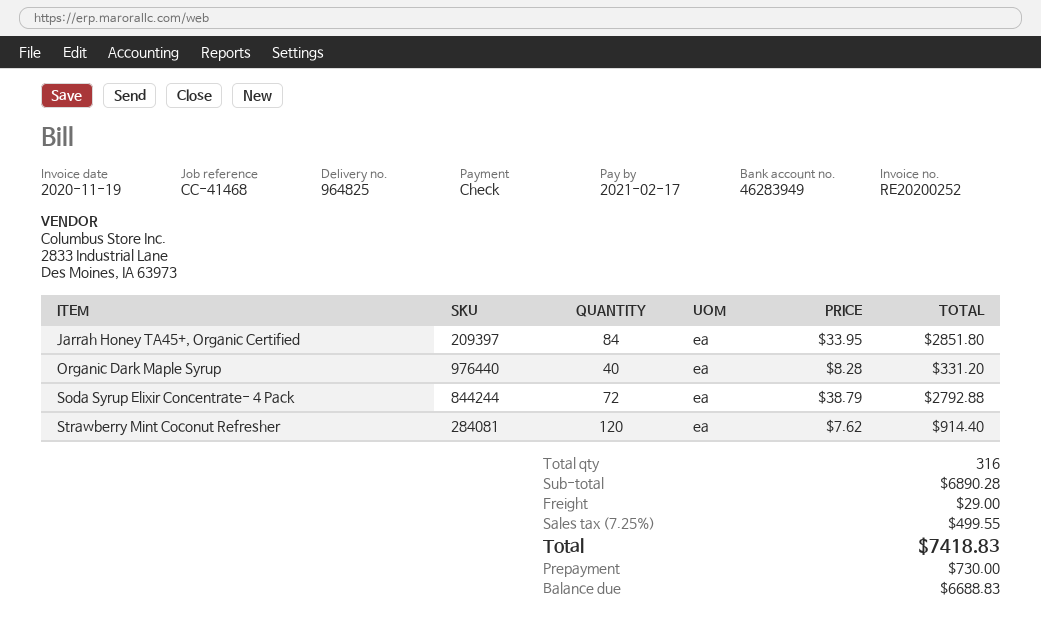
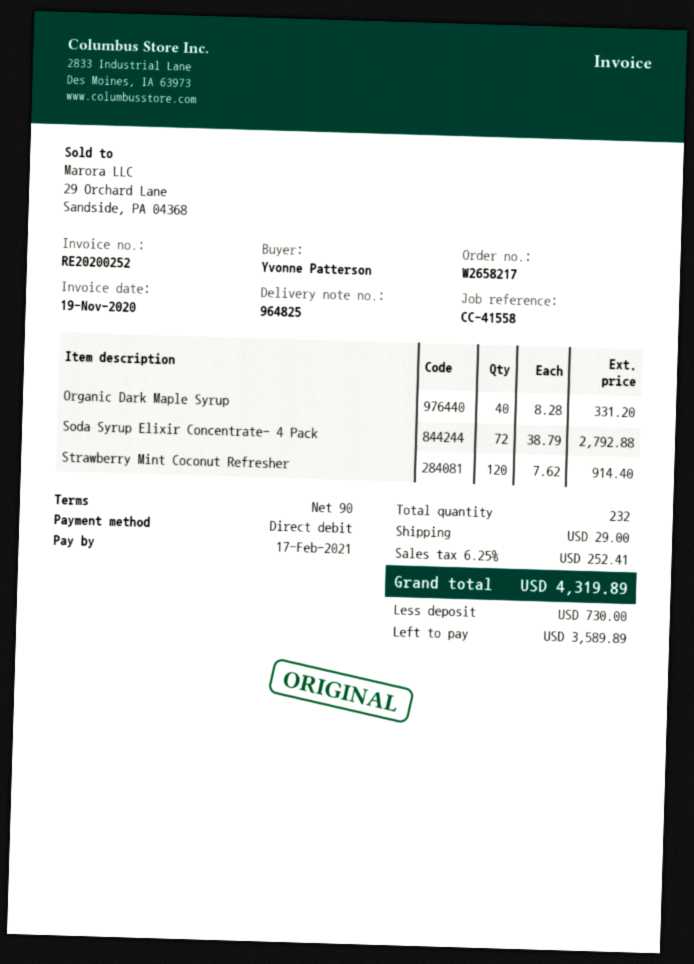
reference: CC-41468 -> CC-41558
payment method: cheque -> direct debit
Jarrah Honey TA45+, Organic Certified: 84 x 33.95 = 2851.80 -> none
total quantity: 316 -> 232
tax: 7.25% = 499.55 -> 6.25% = 252.41
total: 7418.83 -> 4319.89
balance: 6688.83 -> 3589.89

